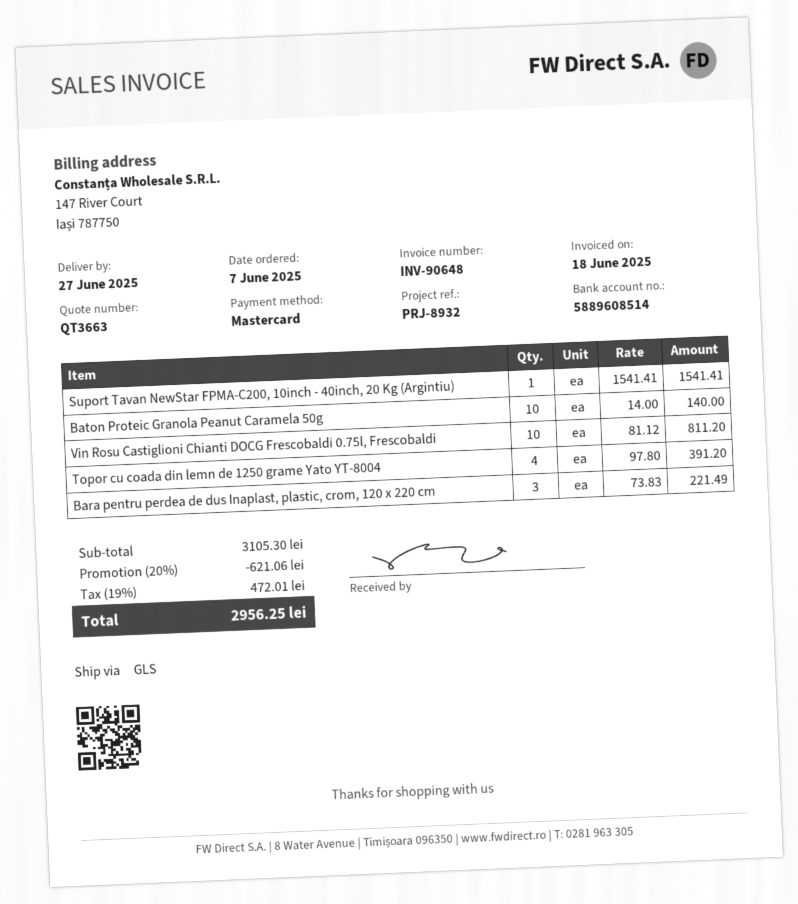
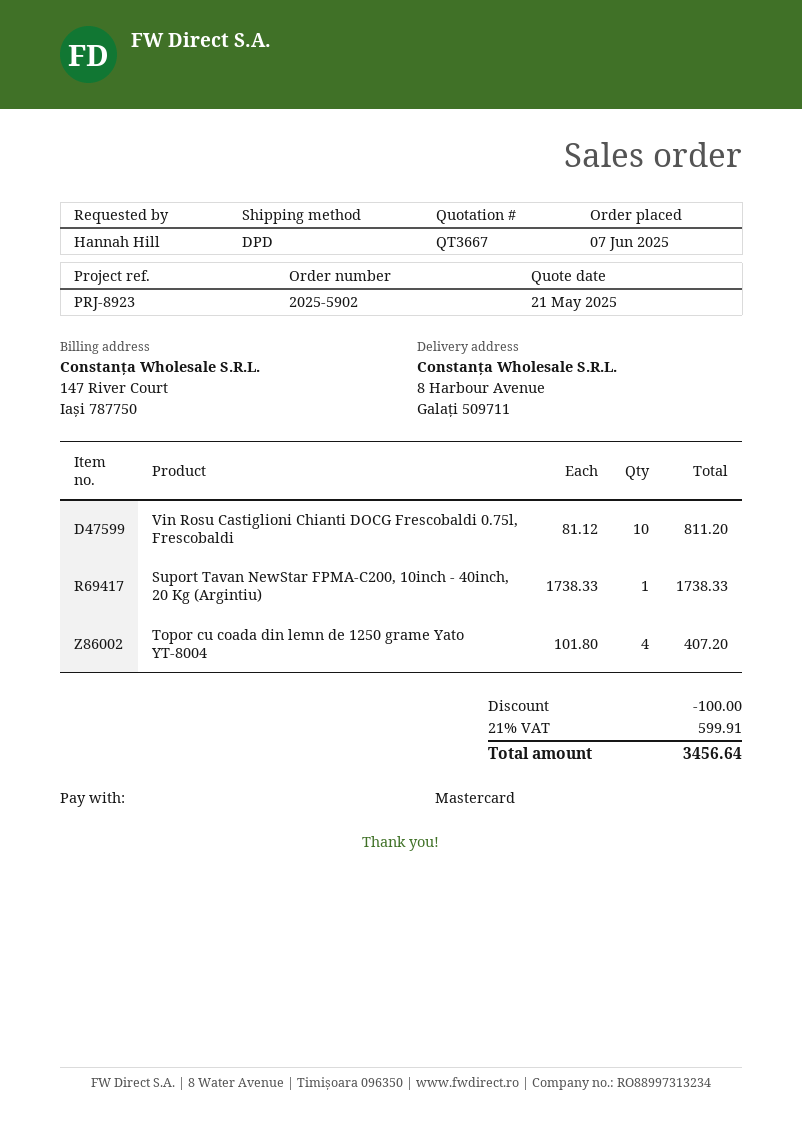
quote number: QT3663 -> QT3667
reference: PRJ-8932 -> PRJ-8923
shipping method: GLS -> DPD
Suport Tavan NewStar FPMA-C200, 10inch - 40inch, 20 Kg (Argintiu): 1 x 1541.41 = 1541.41 -> 1 x 1738.33 = 1738.33
Baton Proteic Granola Peanut Caramela 50g: 10 x 14.00 = 140.00 -> none
Topor cu coada din lemn de 1250 grame Yato YT-8004: 4 x 97.80 = 391.20 -> 4 x 101.80 = 407.20
Bara pentru perdea de dus Inaplast, plastic, crom, 120 x 220 cm: 3 x 73.83 = 221.49 -> none
discount: 621.06 -> 100.00
tax: 19% = 472.01 -> 21% = 599.91
total: 2956.25 -> 3456.64

